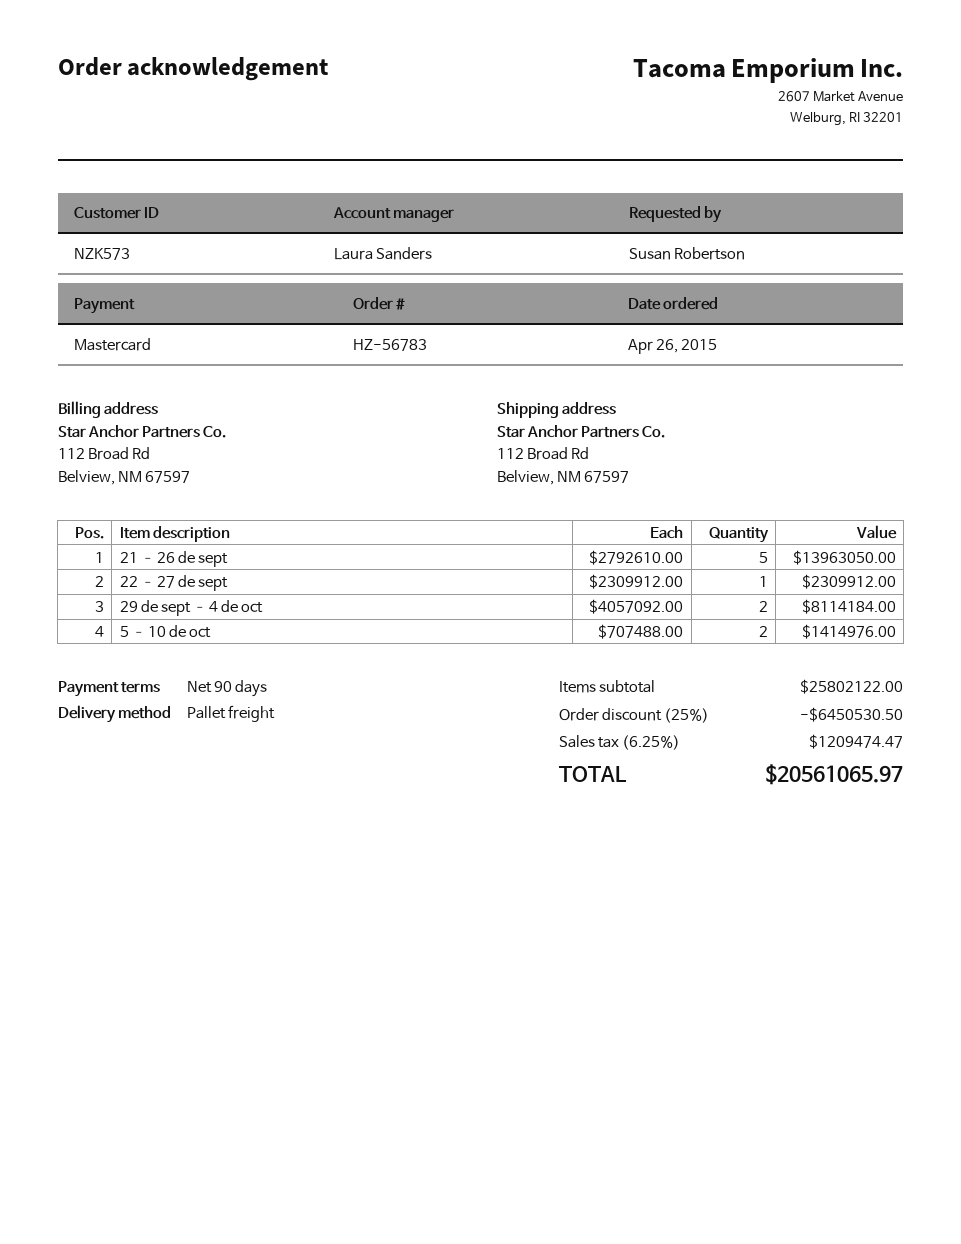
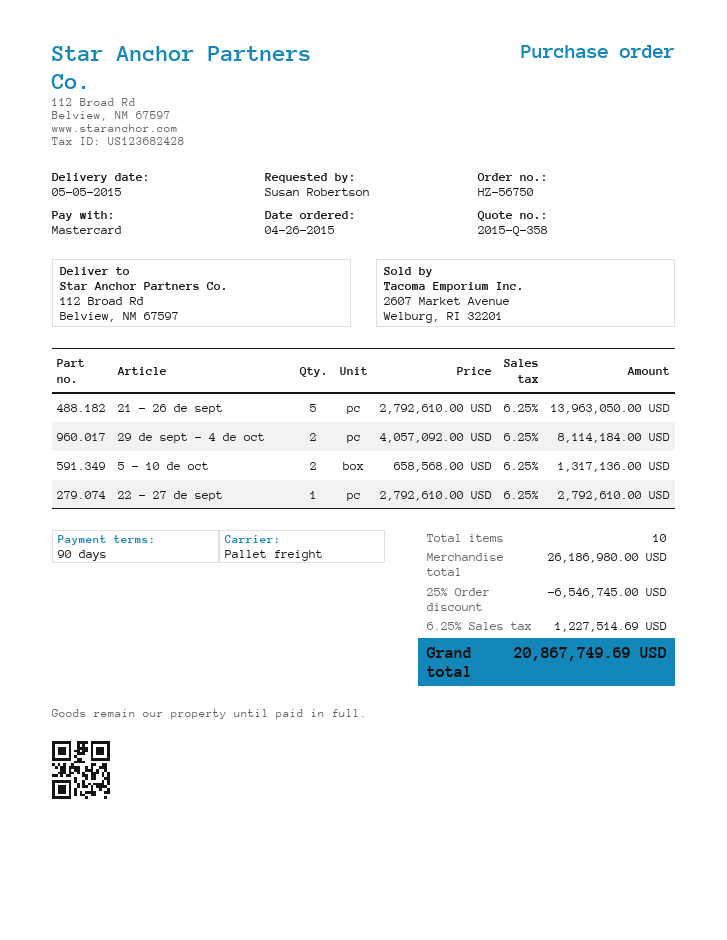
order number: HZ-56783 -> HZ-56750
22 – 27 de sept: 1 x 2309912.00 = 2309912.00 -> 1 x 2792610.00 = 2792610.00
5 – 10 de oct: 2 x 707488.00 = 1414976.00 -> 2 x 658568.00 = 1317136.00
subtotal: 25802122.00 -> 26186980.00
discount: 25% = 6450530.50 -> 25% = 6546745.00
tax: 6.25% = 1209474.47 -> 6.25% = 1227514.69
total: 20561065.97 -> 20867749.69

